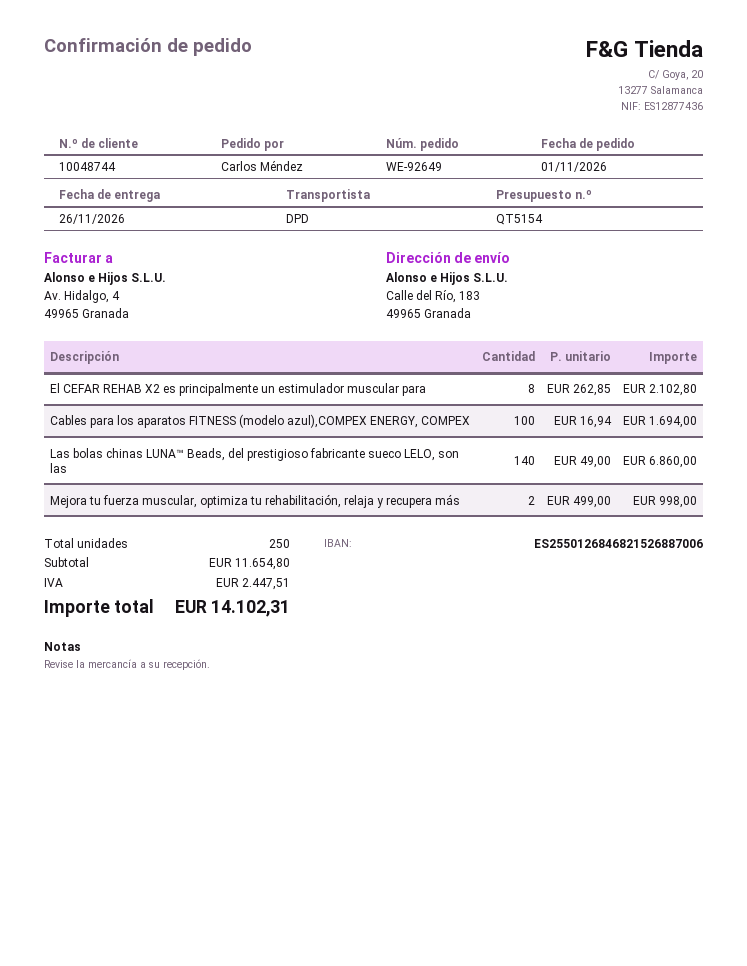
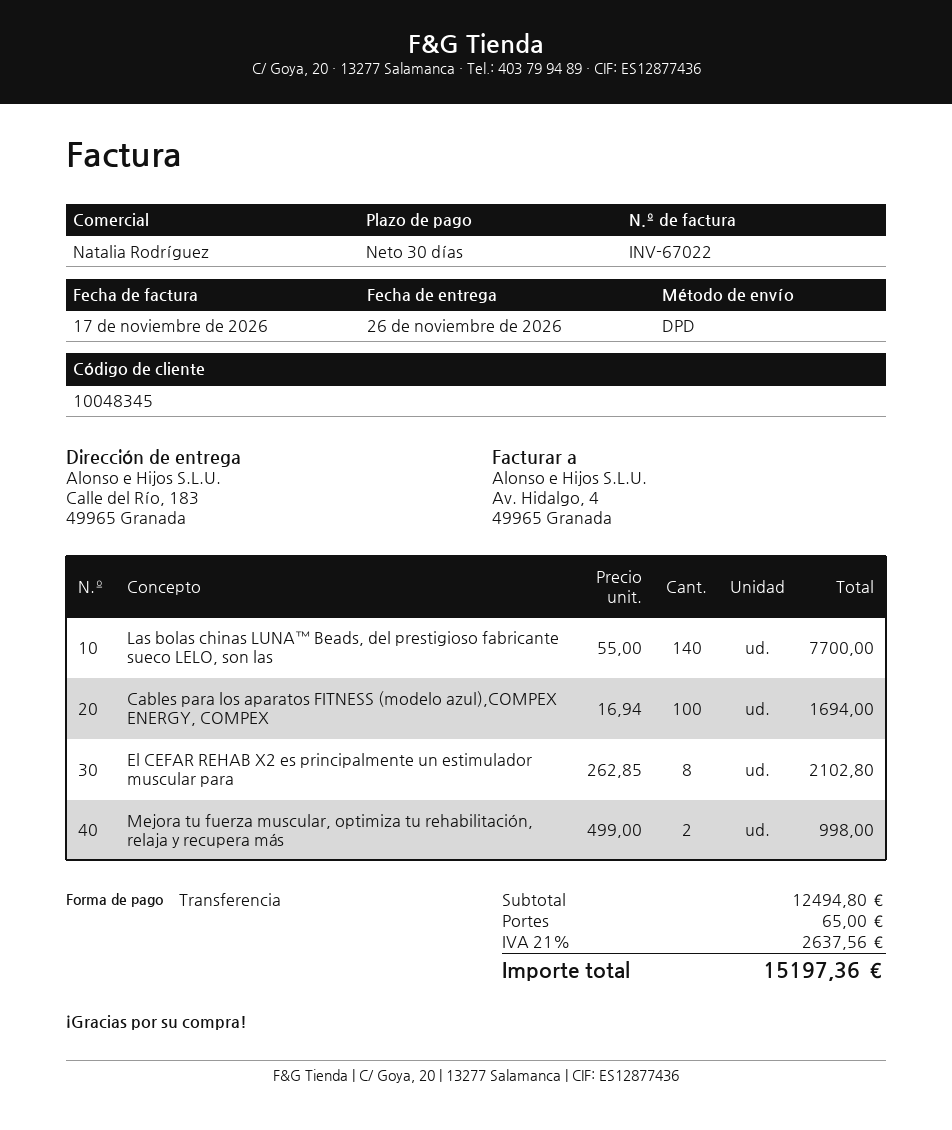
customer number: 10048744 -> 10048345
Las bolas chinas LUNA™ Beads, del prestigioso fabricante sueco LELO, son las: 140 x 49.00 = 6860.00 -> 140 x 55.00 = 7700.00
subtotal: 11654.80 -> 12494.80
shipping: none -> 65.00
tax: 2447.51 -> 2637.56
total: 14102.31 -> 15197.36

